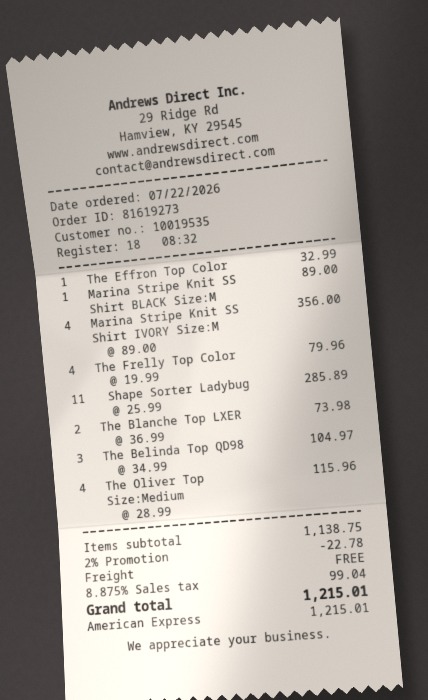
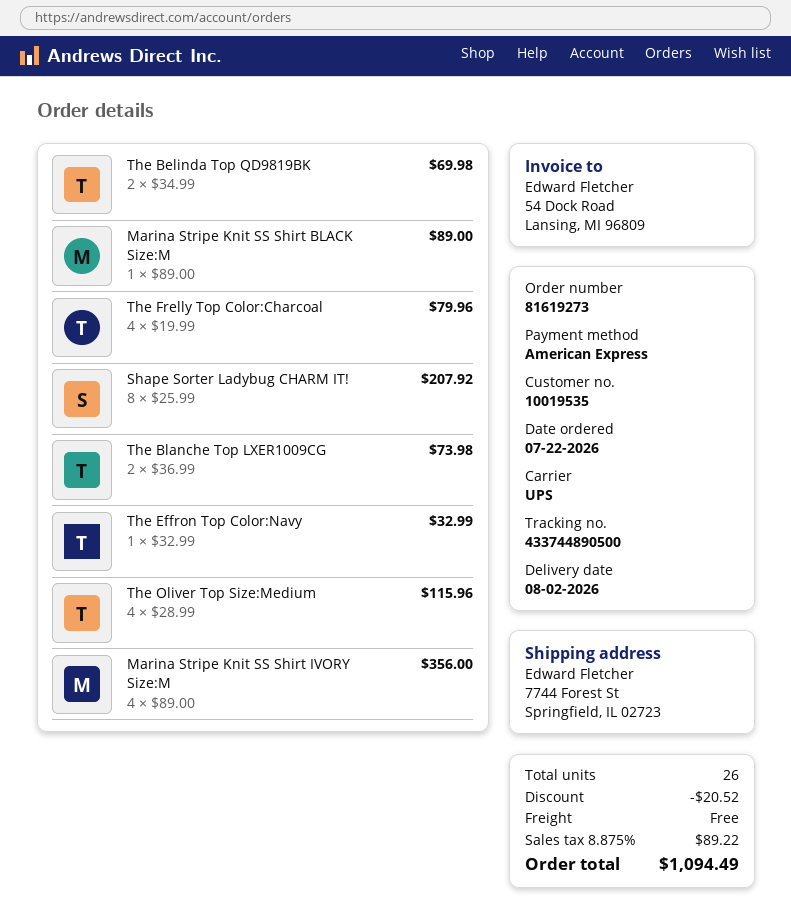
Shape Sorter Ladybug: 11 x 25.99 = 285.89 -> 8 x 25.99 = 207.92
The Belinda Top QD98: 3 x 34.99 = 104.97 -> 2 x 34.99 = 69.98
discount: 22.78 -> 20.52
tax: 8.875% = 99.04 -> 8.875% = 89.22
total: 1215.01 -> 1094.49

